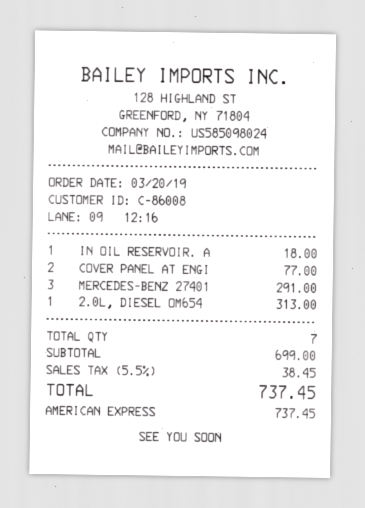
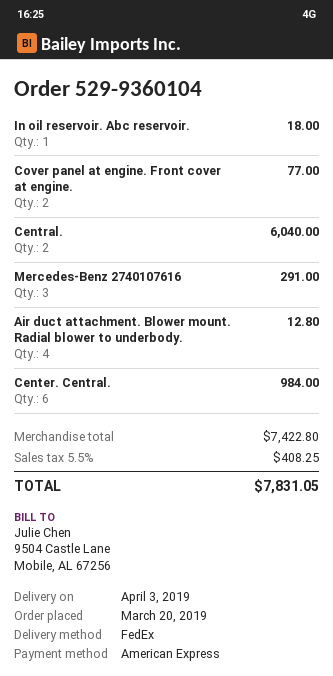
2.0L, DIESEL OM654: 1 for 313.00 -> none
Central.: none -> 2 for 6040.00
Air duct attachment. Blower mount. Radial blower to underbody.: none -> 4 for 12.80
Center. Central.: none -> 6 for 984.00
subtotal: 699.00 -> 7422.80
tax: 5.5% = 38.45 -> 5.5% = 408.25
total: 737.45 -> 7831.05

